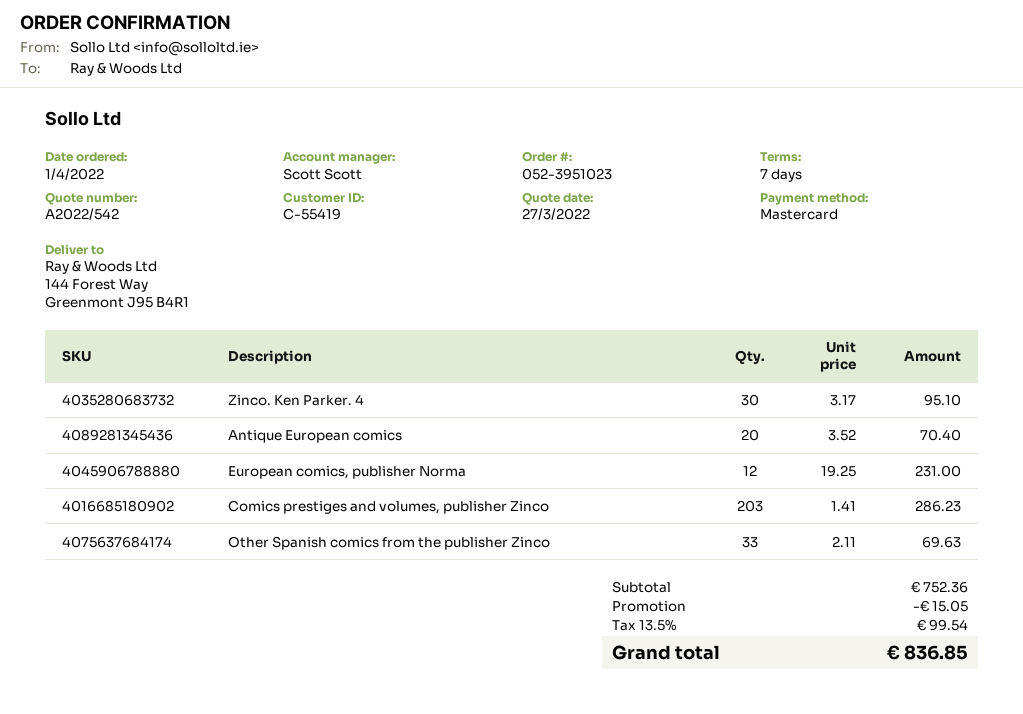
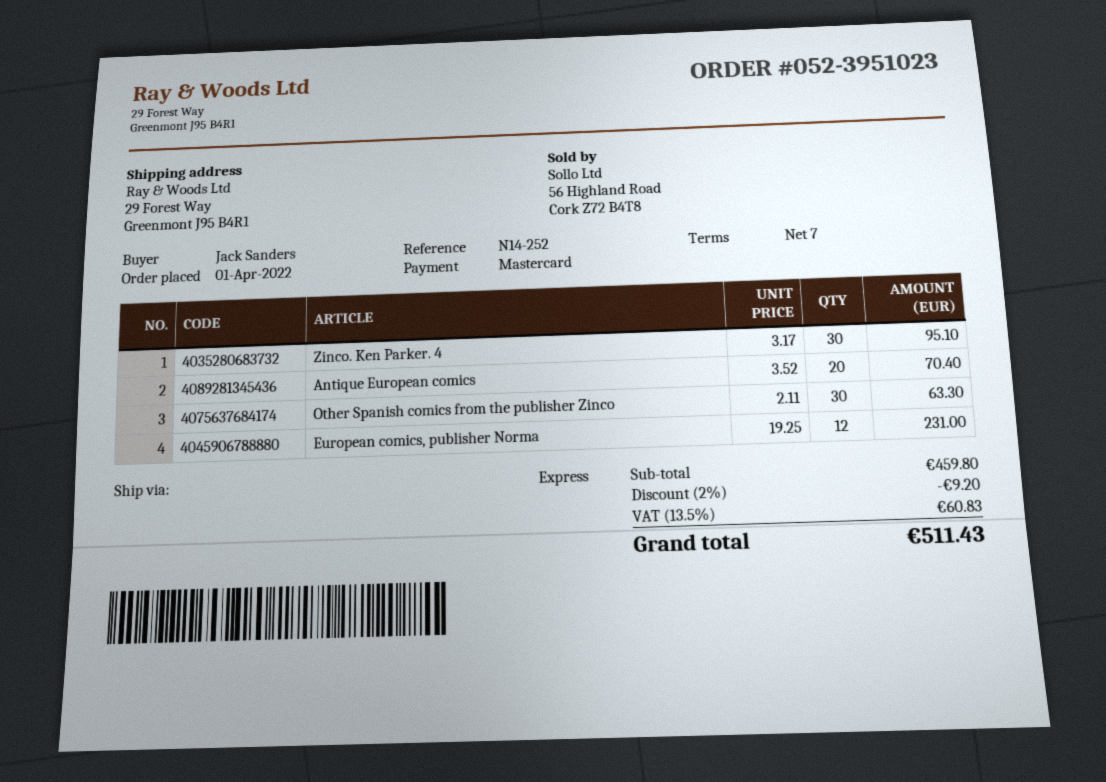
ship to: 144 Forest Way, Greenmont J95 B4R1 -> 29 Forest Way, Greenmont J95 B4R1
Comics prestiges and volumes, publisher Zinco: 203 x 1.41 = 286.23 -> none
Other Spanish comics from the publisher Zinco: 33 x 2.11 = 69.63 -> 30 x 2.11 = 63.30
subtotal: 752.36 -> 459.80
discount: 15.05 -> 9.20
tax: 13.5% = 99.54 -> 13.5% = 60.83
total: 836.85 -> 511.43

